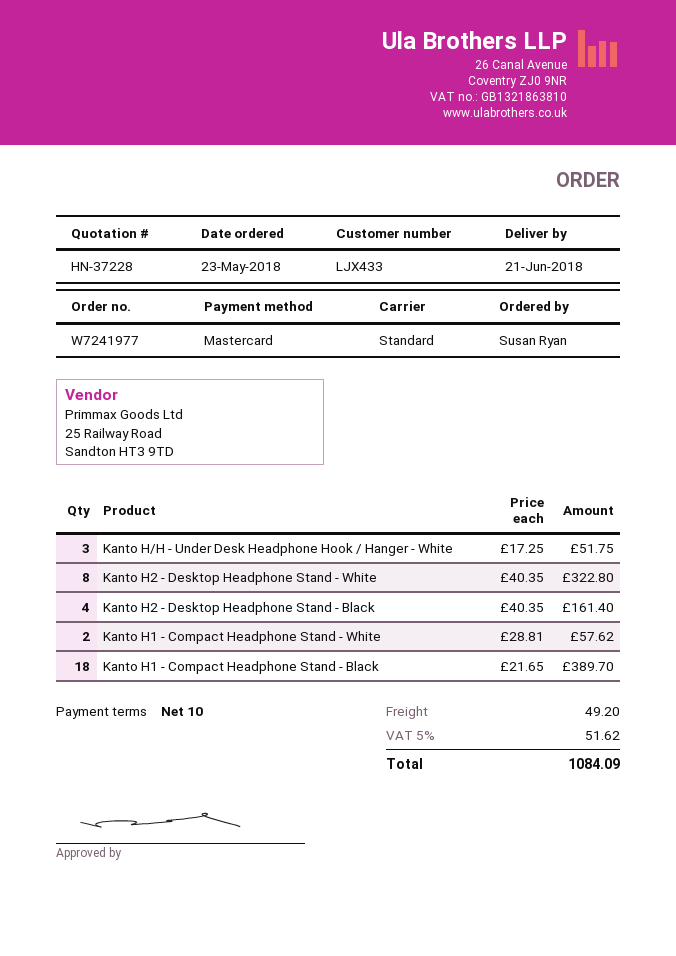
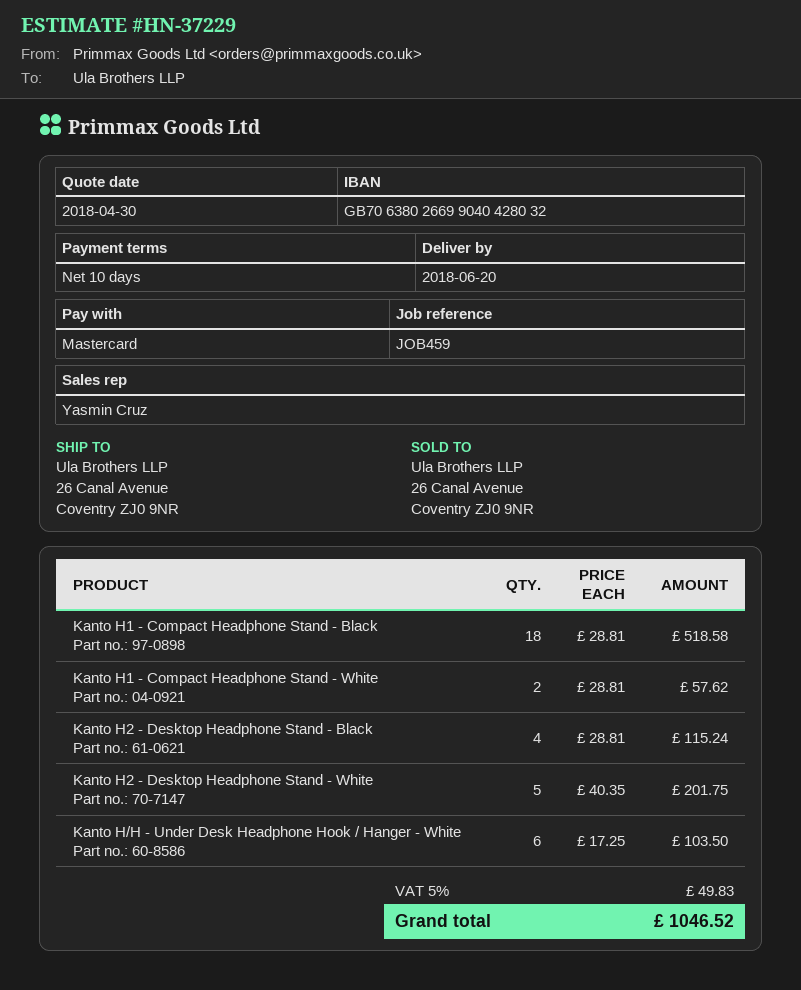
quote number: HN-37228 -> HN-37229
delivery date: 2018-06-21 -> 2018-06-20
Kanto H/H - Under Desk Headphone Hook / Hanger - White: 3 x 17.25 = 51.75 -> 6 x 17.25 = 103.50
Kanto H2 - Desktop Headphone Stand - White: 8 x 40.35 = 322.80 -> 5 x 40.35 = 201.75
Kanto H2 - Desktop Headphone Stand - Black: 4 x 40.35 = 161.40 -> 4 x 28.81 = 115.24
Kanto H1 - Compact Headphone Stand - Black: 18 x 21.65 = 389.70 -> 18 x 28.81 = 518.58
shipping: 49.20 -> none
tax: 5% = 51.62 -> 5% = 49.83
total: 1084.09 -> 1046.52

